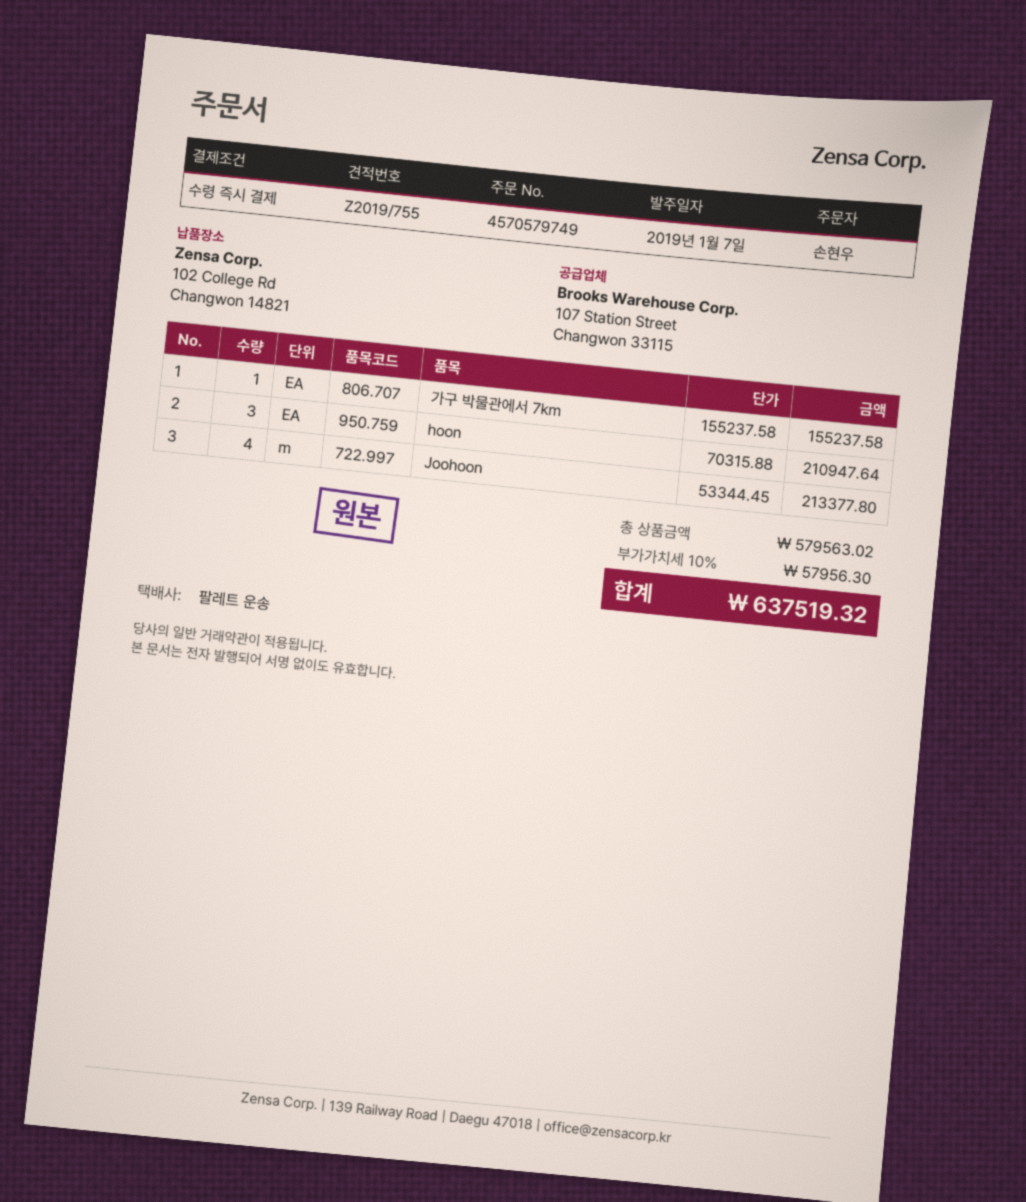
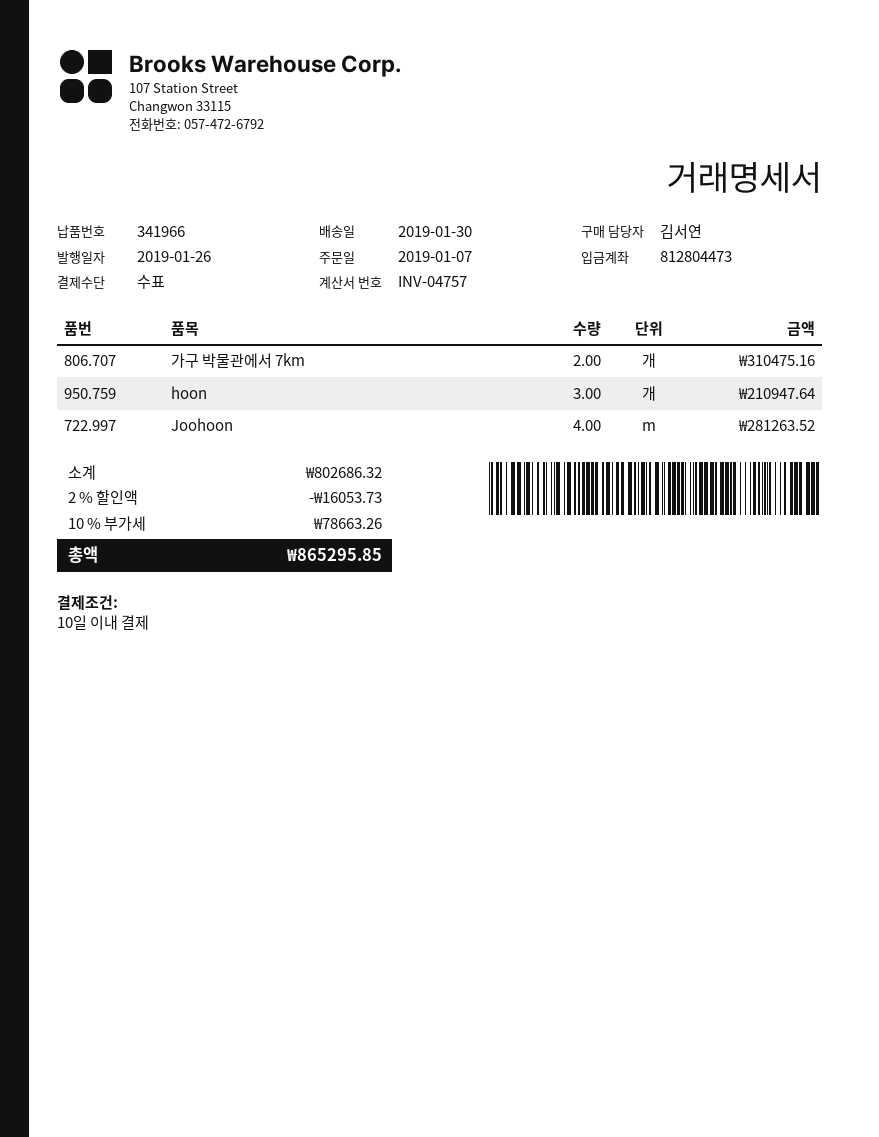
payment terms: on receipt -> 10 days
ordered by: 손현우 -> 김서연
가구 박물관에서 7km: 1 for 155237.58 -> 2 for 310475.16
Joohoon: 4 for 213377.80 -> 4 for 281263.52
subtotal: 579563.02 -> 802686.32
discount: none -> 2% = 16053.73
tax: 10% = 57956.30 -> 10% = 78663.26
total: 637519.32 -> 865295.85

